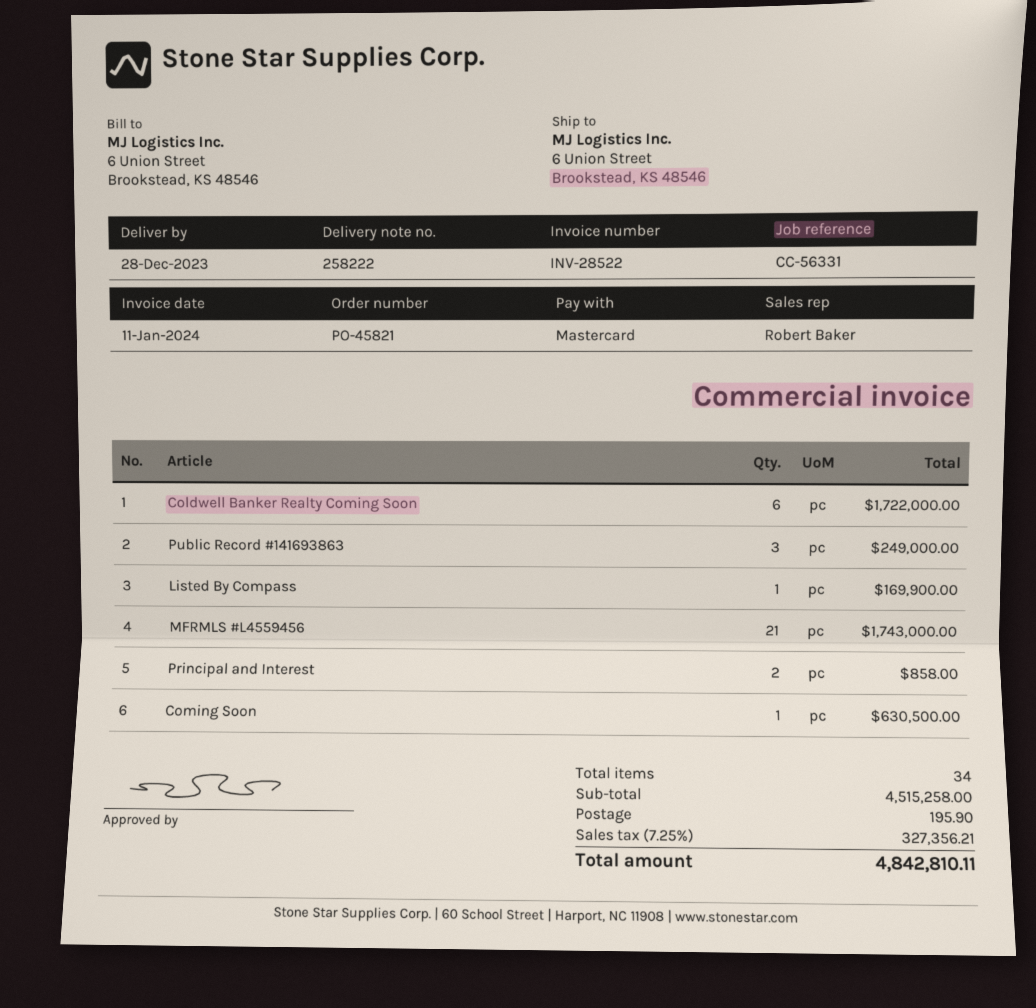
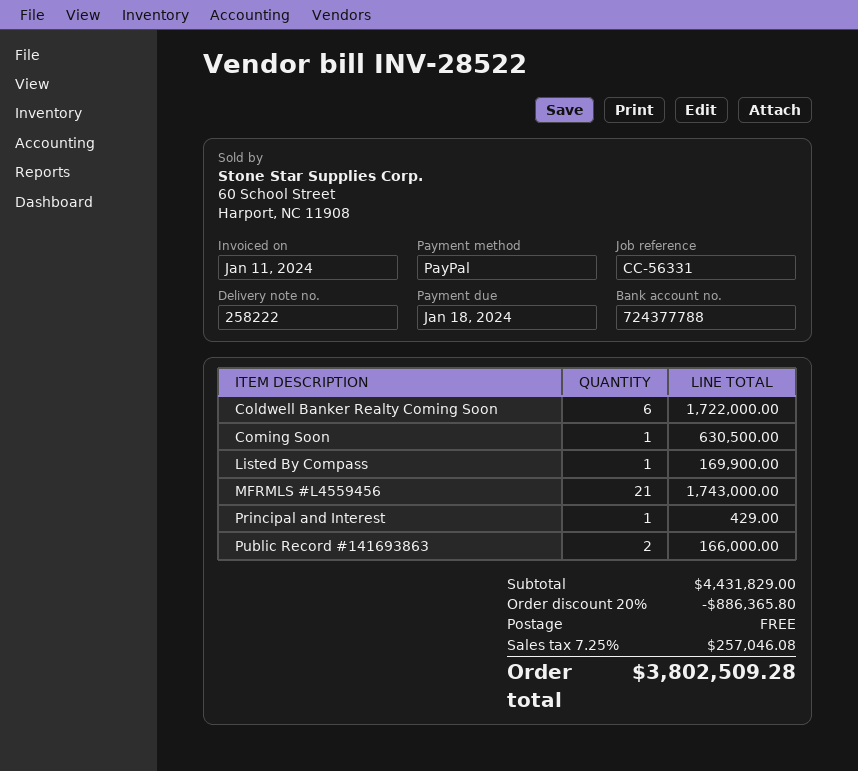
payment method: Mastercard -> PayPal
Public Record #141693863: 3 for 249000.00 -> 2 for 166000.00
Principal and Interest: 2 for 858.00 -> 1 for 429.00
subtotal: 4515258.00 -> 4431829.00
discount: none -> 20% = 886365.80
shipping: 195.90 -> 0.00
tax: 7.25% = 327356.21 -> 7.25% = 257046.08
total: 4842810.11 -> 3802509.28

